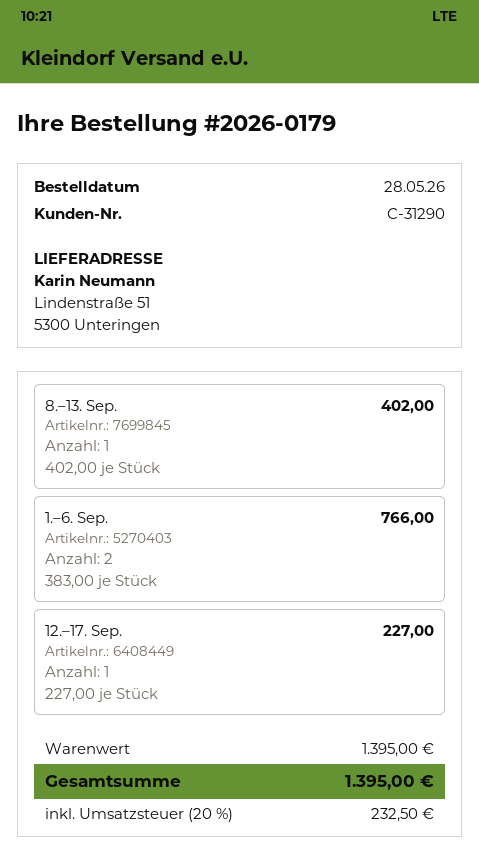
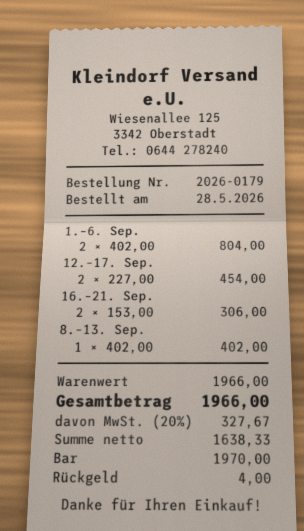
1.–6. Sep.: 2 x 383.00 = 766.00 -> 2 x 402.00 = 804.00
12.–17. Sep.: 1 x 227.00 = 227.00 -> 2 x 227.00 = 454.00
16.–21. Sep.: none -> 2 x 153.00 = 306.00
subtotal: 1395.00 -> 1966.00
tax: 20% = 232.50 -> 20% = 327.67
total: 1395.00 -> 1966.00

